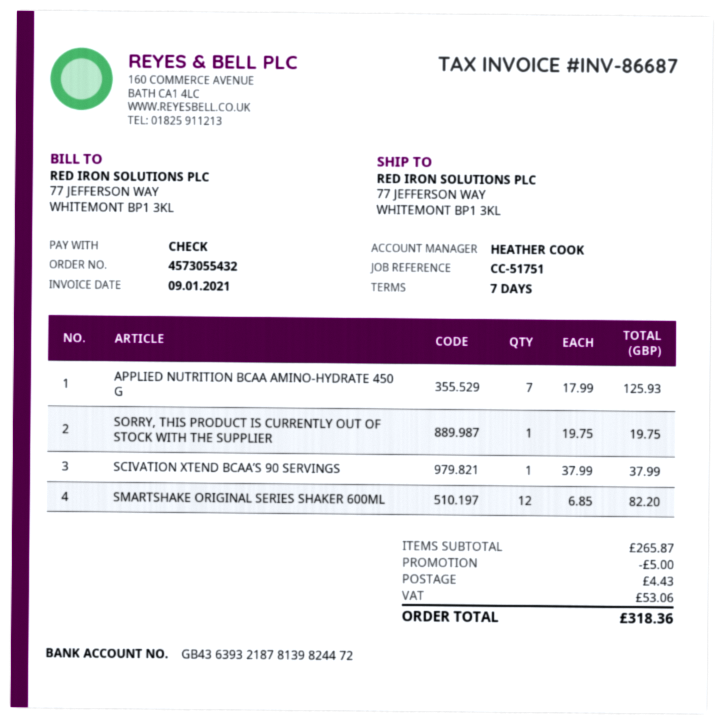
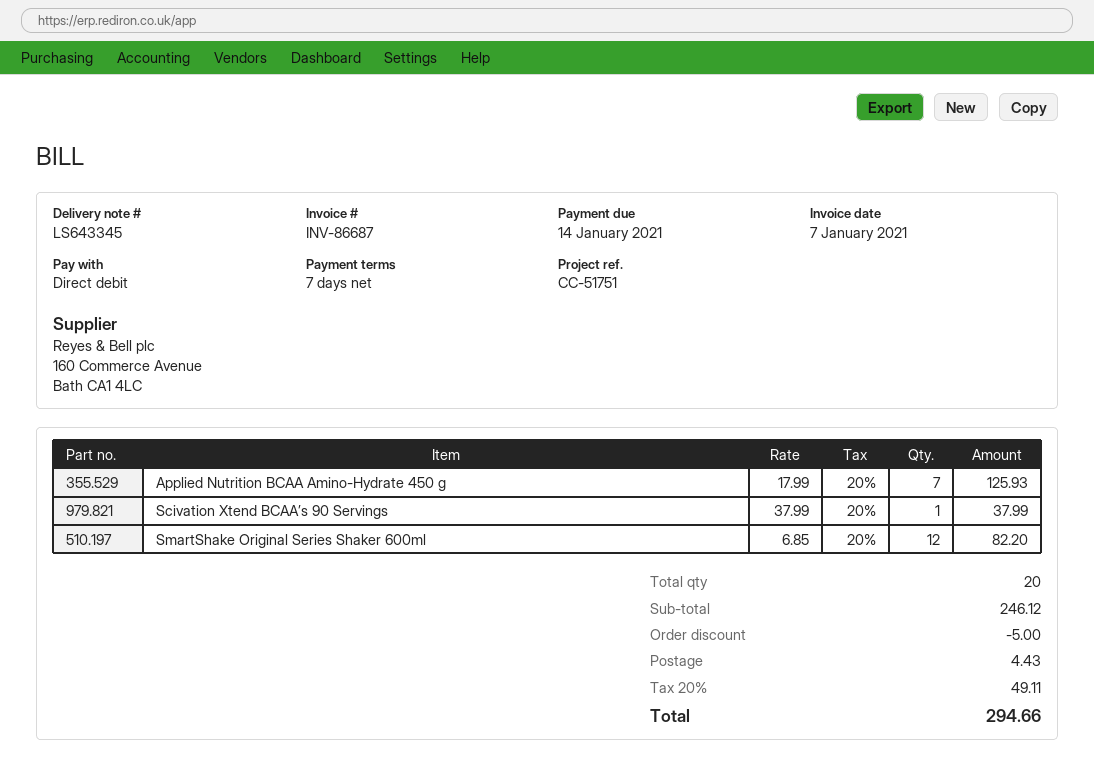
invoice date: 2021-01-09 -> 2021-01-07
payment method: cheque -> direct debit
SORRY, THIS PRODUCT IS CURRENTLY OUT OF STOCK WITH THE SUPPLIER: 1 x 19.75 = 19.75 -> none
subtotal: 265.87 -> 246.12
tax: 53.06 -> 49.11
total: 318.36 -> 294.66

